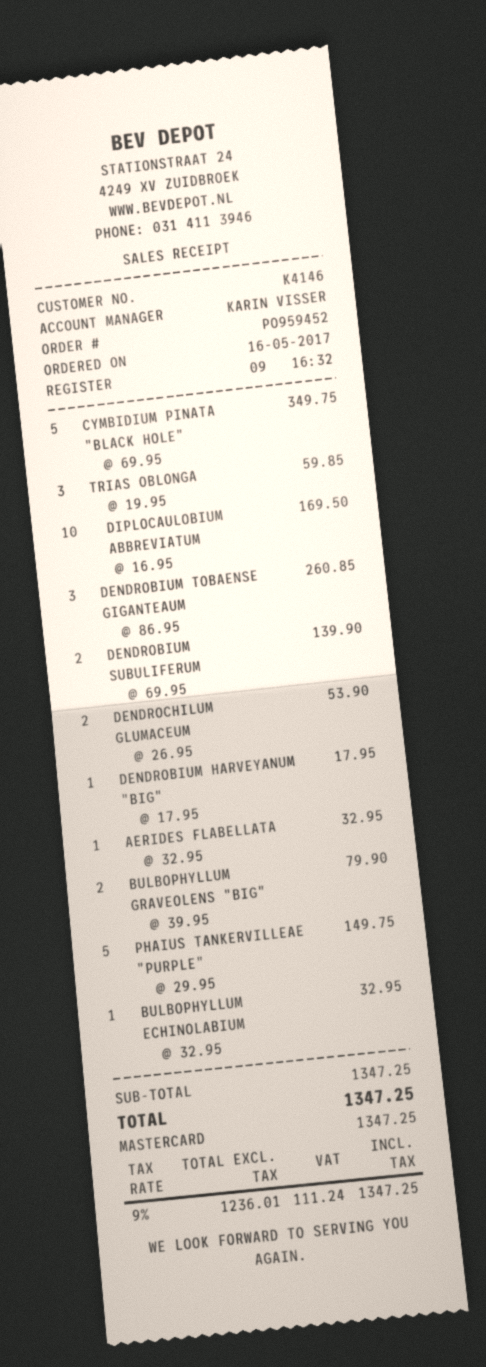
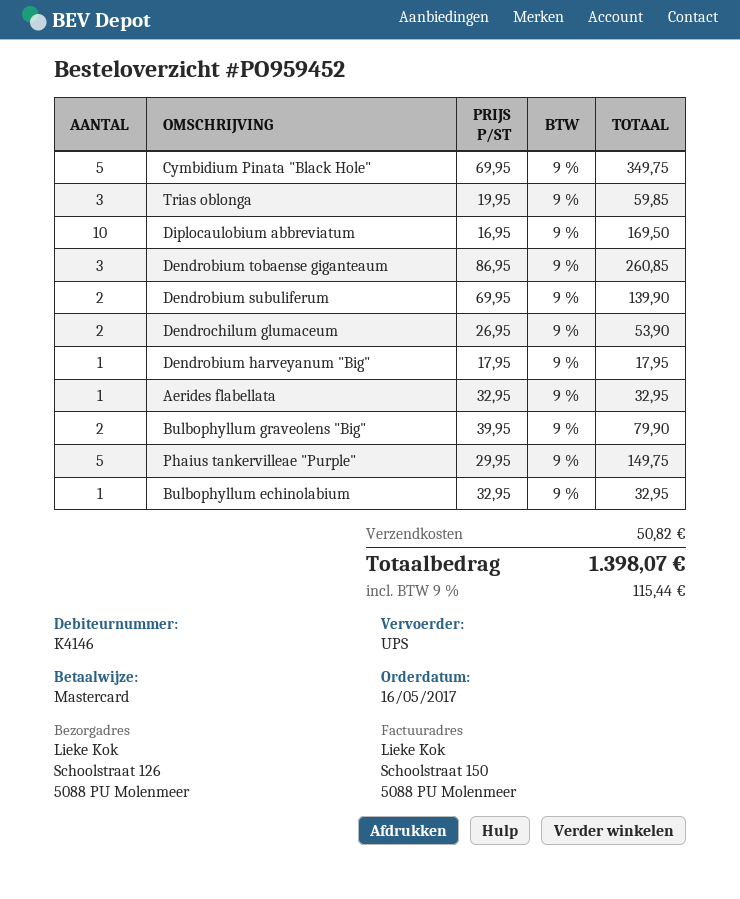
shipping: none -> 50.82
tax: 9% = 111.24 -> 9% = 115.44
total: 1347.25 -> 1398.07

